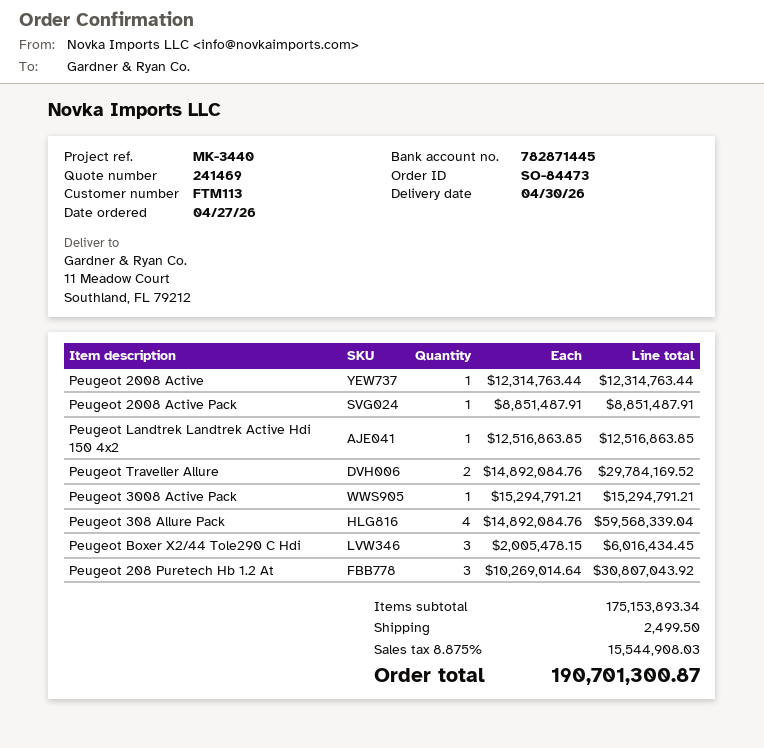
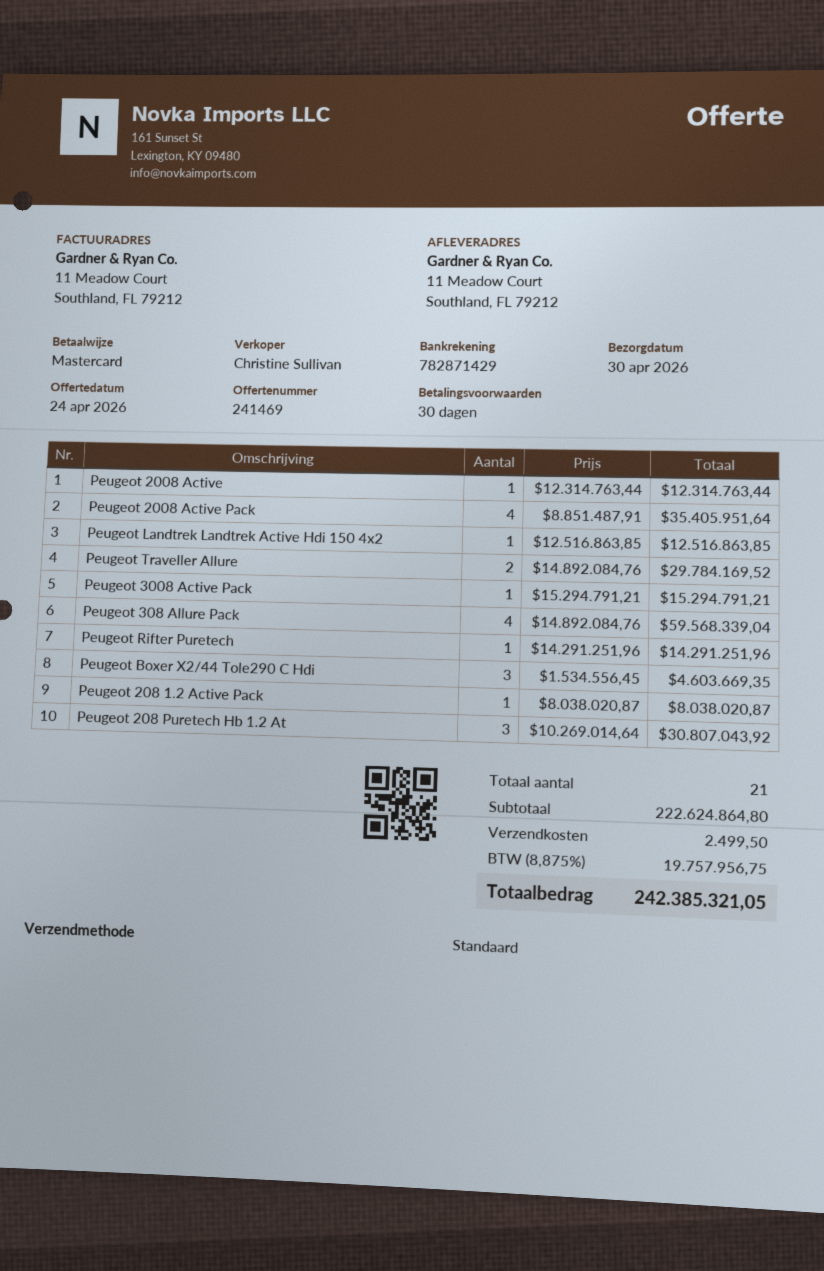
bank account: 782871445 -> 782871429
Peugeot 2008 Active Pack: 1 x 8851487.91 = 8851487.91 -> 4 x 8851487.91 = 35405951.64
Peugeot Boxer X2/44 Tole290 C Hdi: 3 x 2005478.15 = 6016434.45 -> 3 x 1534556.45 = 4603669.35
Peugeot Rifter Puretech: none -> 1 x 14291251.96 = 14291251.96
Peugeot 208 1.2 Active Pack: none -> 1 x 8038020.87 = 8038020.87
subtotal: 175153893.34 -> 222624864.80
tax: 8.875% = 15544908.03 -> 8.875% = 19757956.75
total: 190701300.87 -> 242385321.05

